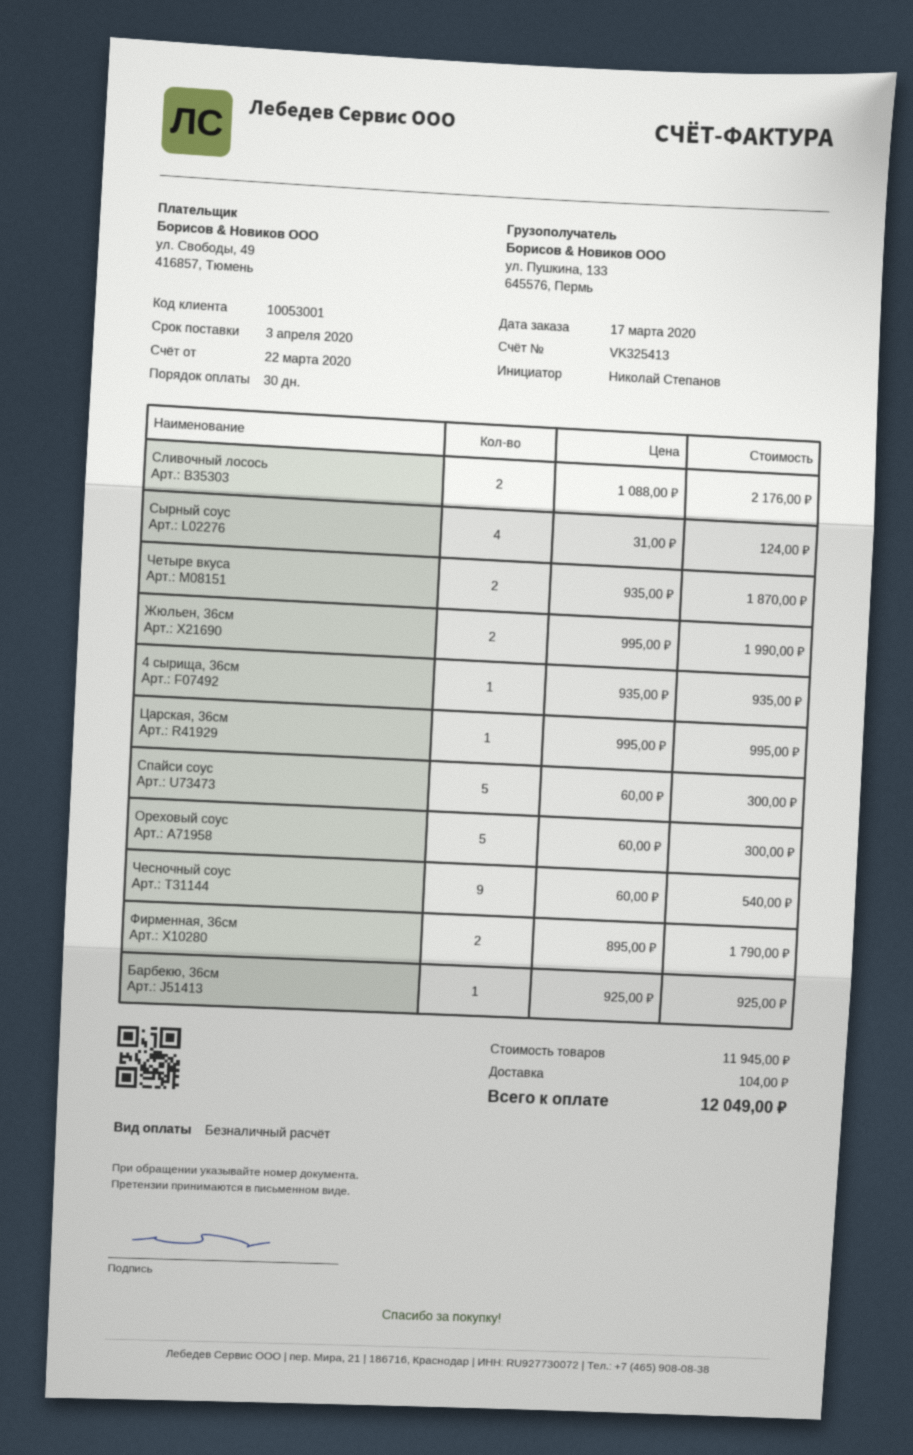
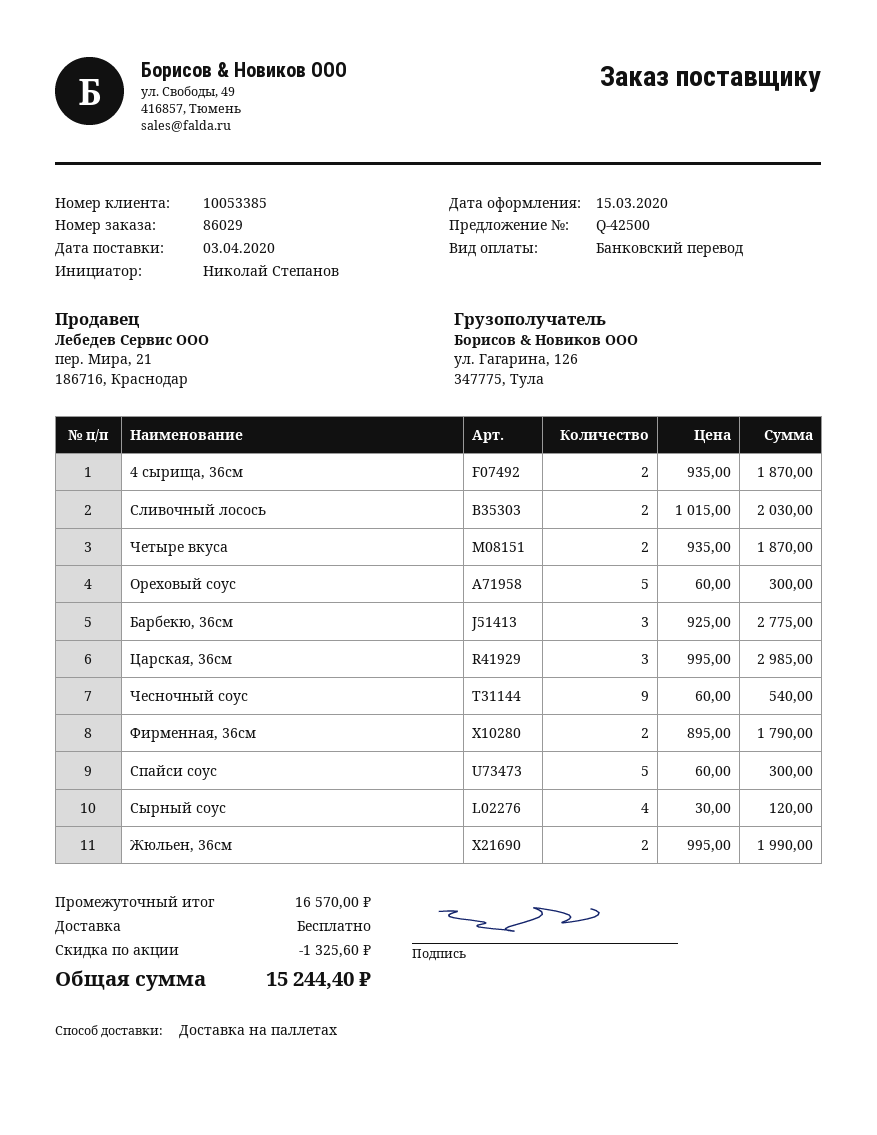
order date: 2020-03-17 -> 2020-03-15
customer number: 10053001 -> 10053385
ship to: ул. Пушкина, 133, 645576, Пермь -> ул. Гагарина, 126, 347775, Тула
Сливочный лосось: 2 x 1088.00 = 2176.00 -> 2 x 1015.00 = 2030.00
Сырный соус: 4 x 31.00 = 124.00 -> 4 x 30.00 = 120.00
4 сырища, 36см: 1 x 935.00 = 935.00 -> 2 x 935.00 = 1870.00
Царская, 36см: 1 x 995.00 = 995.00 -> 3 x 995.00 = 2985.00
Барбекю, 36см: 1 x 925.00 = 925.00 -> 3 x 925.00 = 2775.00
subtotal: 11945.00 -> 16570.00
discount: none -> 1325.60
shipping: 104.00 -> 0.00
total: 12049.00 -> 15244.40

